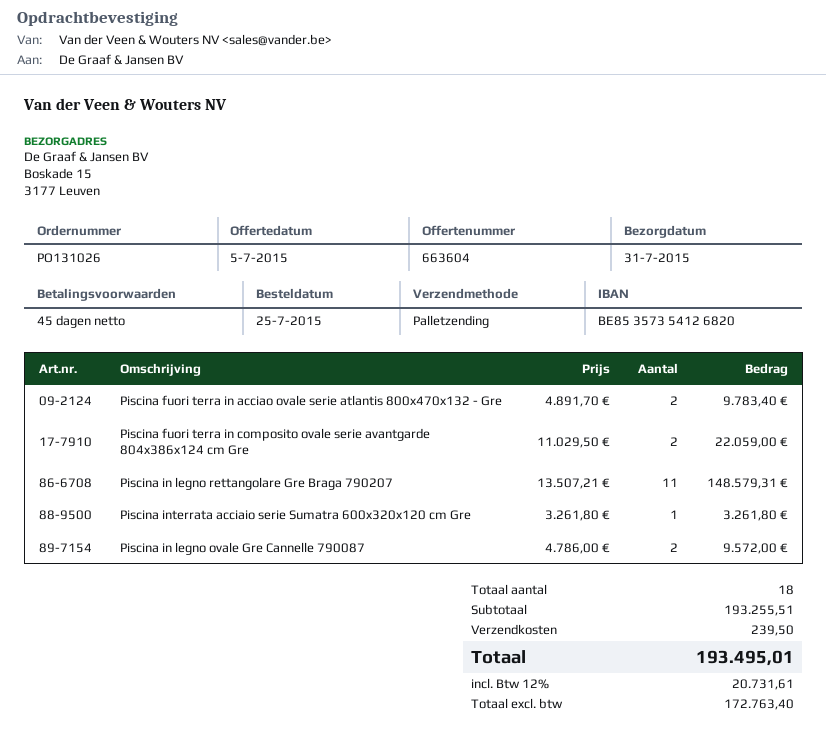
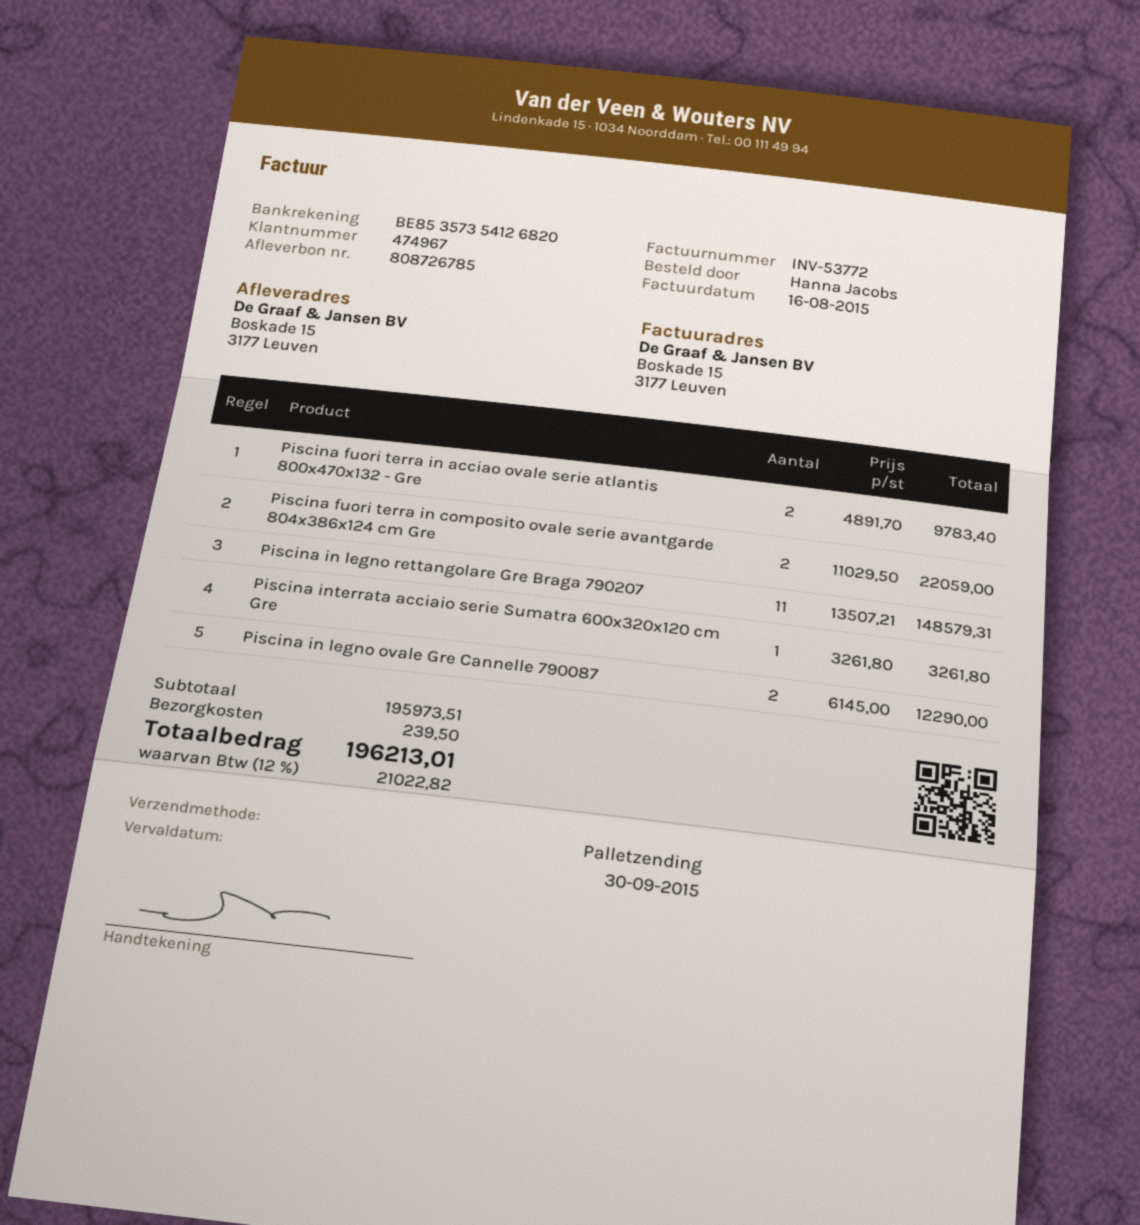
Piscina in legno ovale Gre Cannelle 790087: 2 x 4786.00 = 9572.00 -> 2 x 6145.00 = 12290.00
subtotal: 193255.51 -> 195973.51
tax: 12% = 20731.61 -> 12% = 21022.82
total: 193495.01 -> 196213.01

